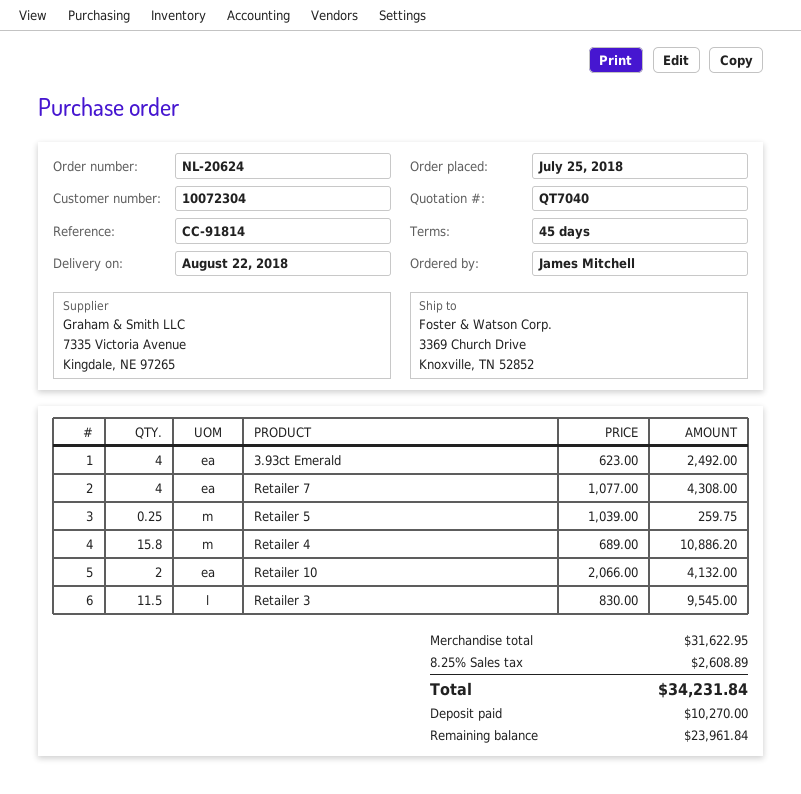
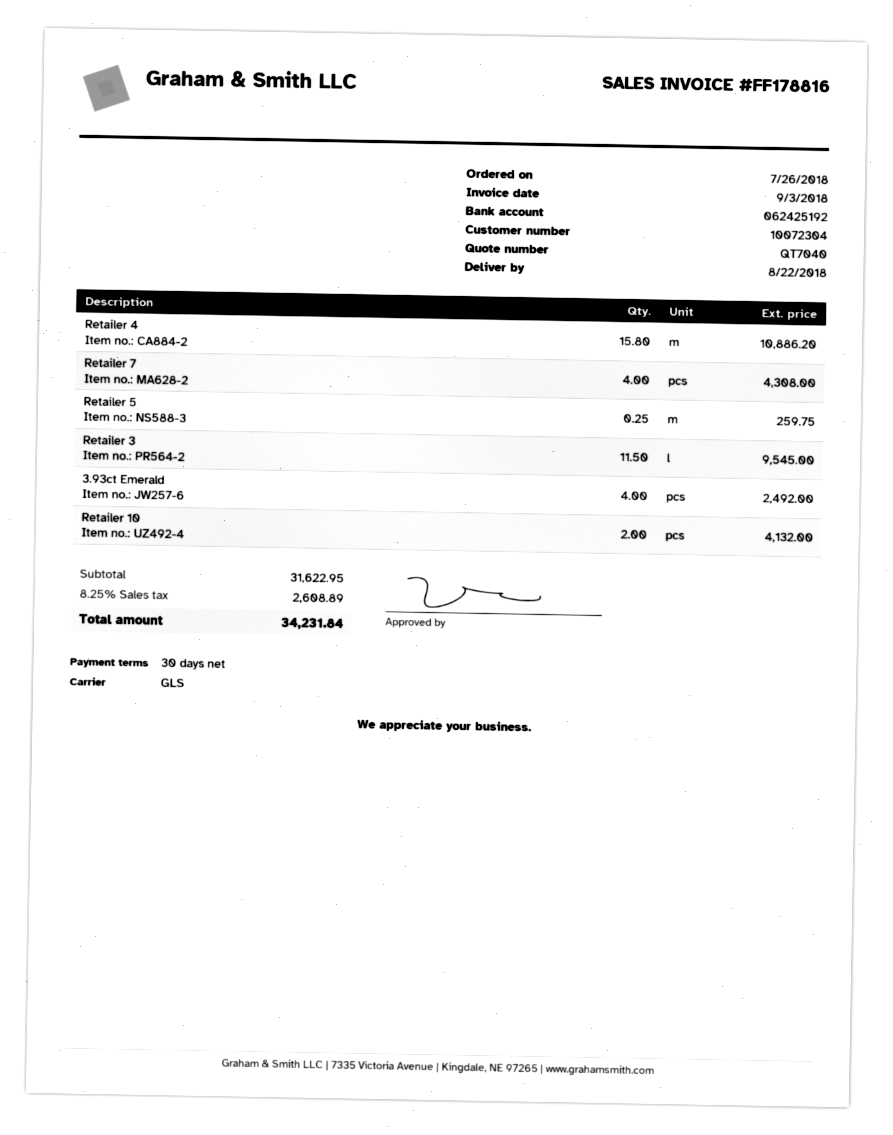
order date: 2018-07-25 -> 2018-07-26
payment terms: 45 days -> 30 days

